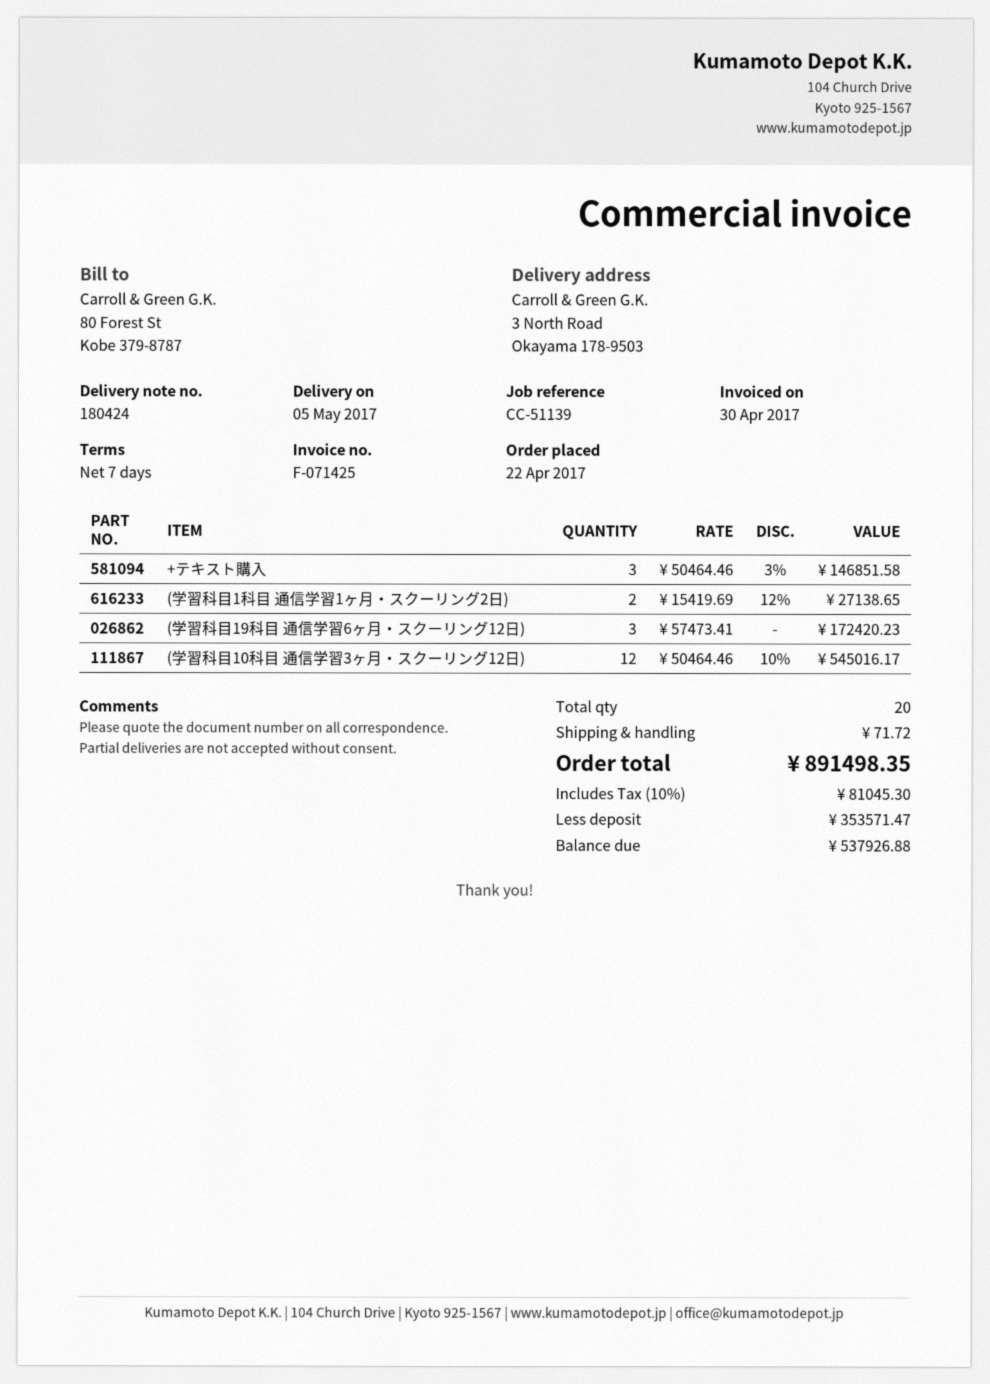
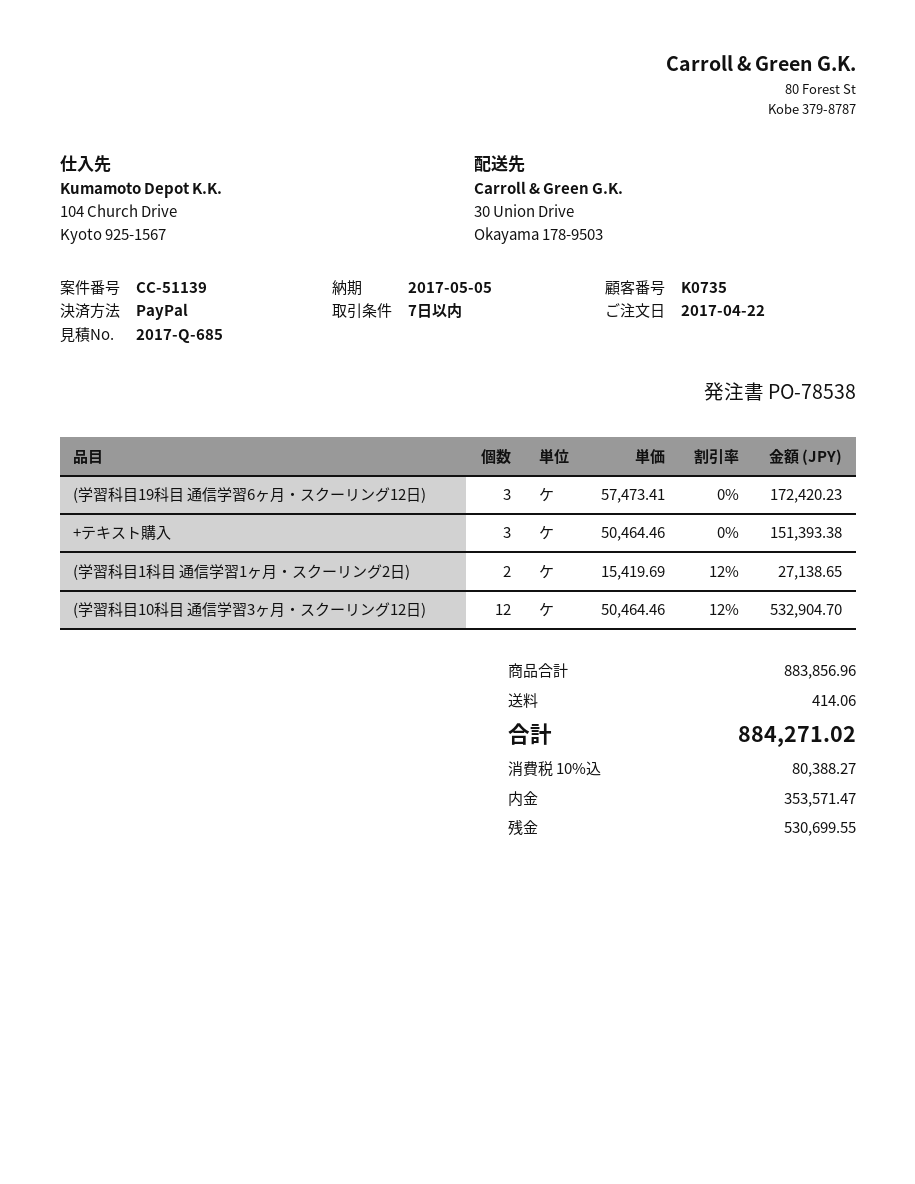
ship to: 3 North Road, Okayama 178-9503 -> 30 Union Drive, Okayama 178-9503
+テキスト購入: 3 x 50464.46 - 3% = 146851.58 -> 3 x 50464.46 = 151393.38
(学習科目10科目 通信学習3ヶ月・スクーリング12日): 12 x 50464.46 - 10% = 545016.17 -> 12 x 50464.46 - 12% = 532904.70
shipping: 71.72 -> 414.06
tax: 10% = 81045.30 -> 10% = 80388.27
total: 891498.35 -> 884271.02
balance: 537926.88 -> 530699.55

